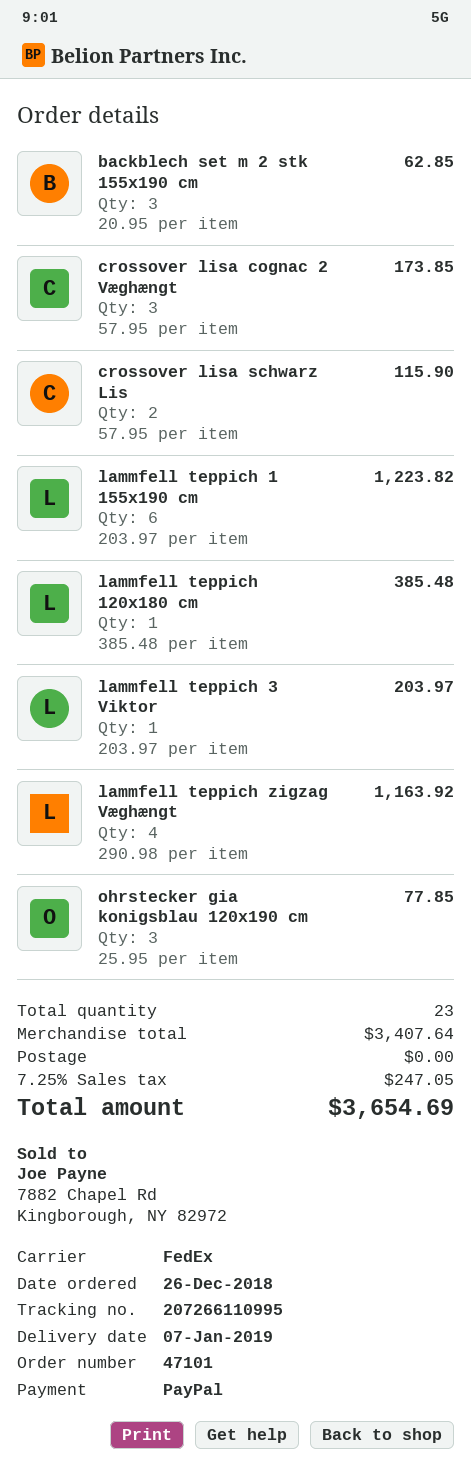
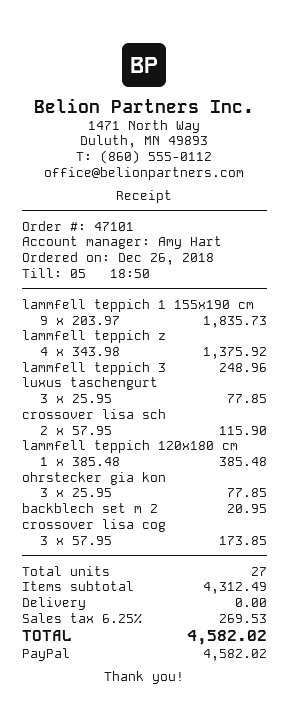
backblech set m 2 stk 155x190 cm: 3 x 20.95 = 62.85 -> 1 x 20.95 = 20.95
lammfell teppich 1 155x190 cm: 6 x 203.97 = 1223.82 -> 9 x 203.97 = 1835.73
lammfell teppich 3 Viktor: 1 x 203.97 = 203.97 -> 1 x 248.96 = 248.96
lammfell teppich zigzag Væghængt: 4 x 290.98 = 1163.92 -> 4 x 343.98 = 1375.92
luxus taschengurt: none -> 3 x 25.95 = 77.85
total quantity: 23 -> 27
subtotal: 3407.64 -> 4312.49
tax: 7.25% = 247.05 -> 6.25% = 269.53
total: 3654.69 -> 4582.02

